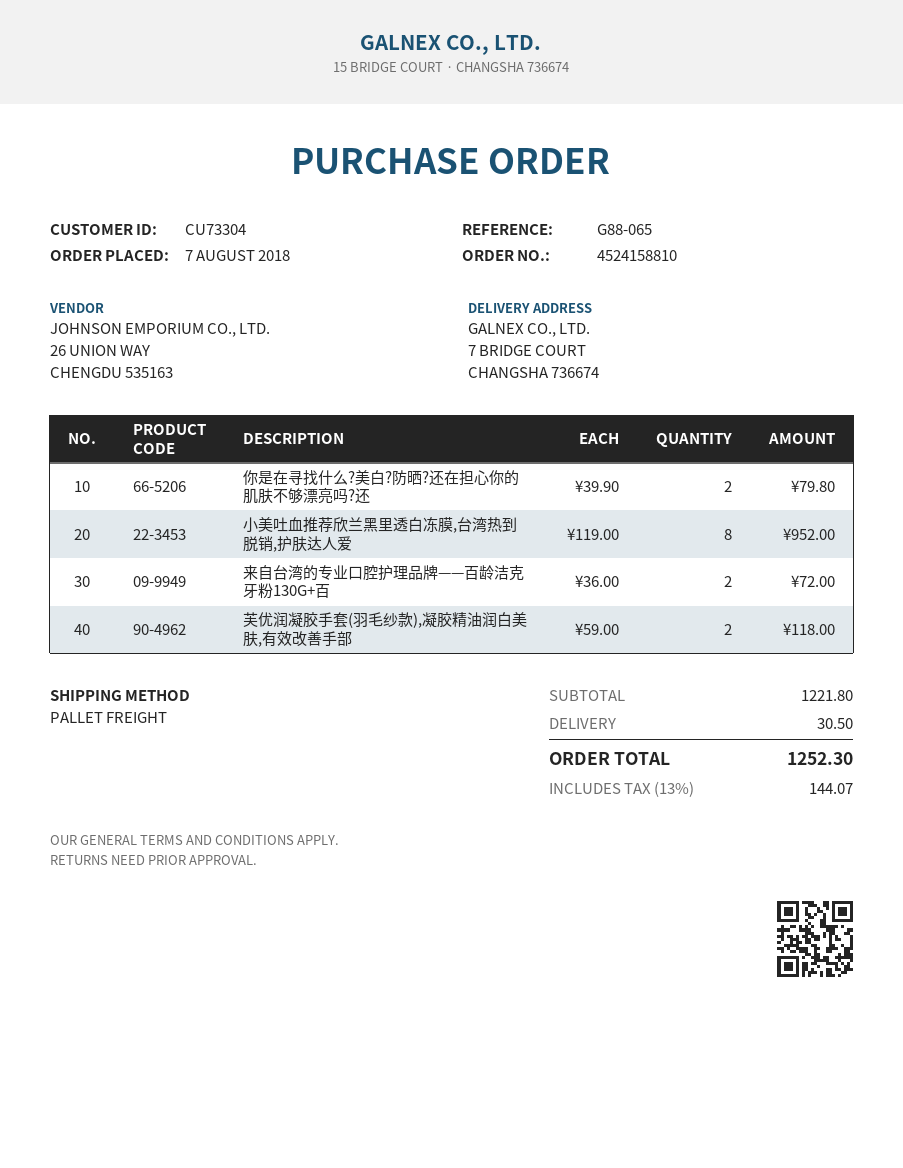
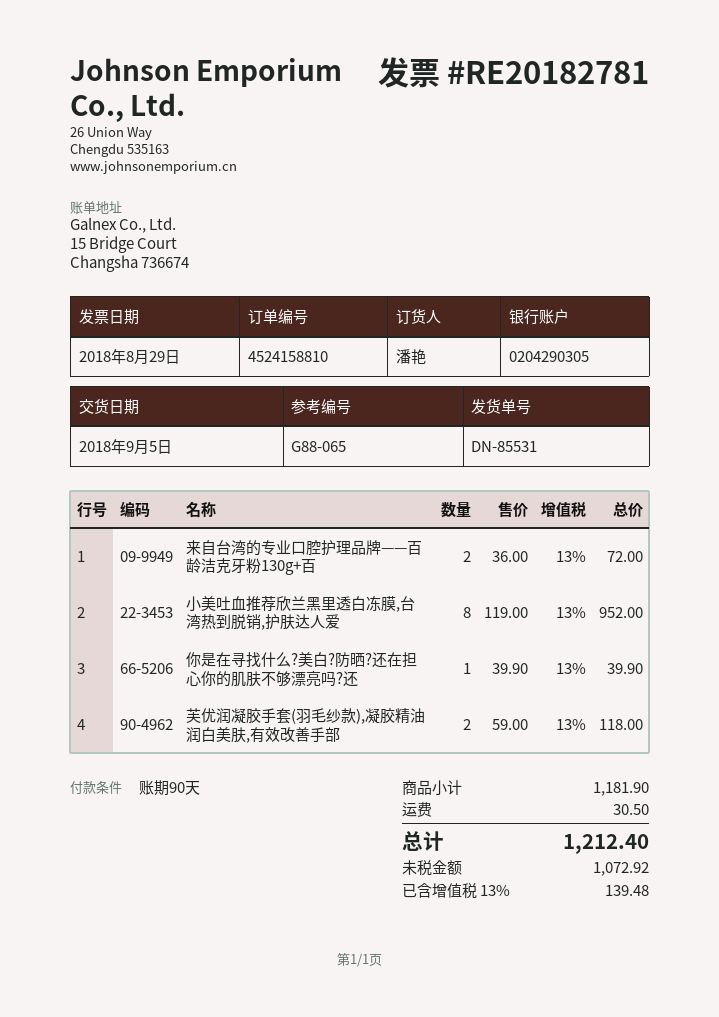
你是在寻找什么?美白?防晒?还在担心你的肌肤不够漂亮吗?还: 2 x 39.90 = 79.80 -> 1 x 39.90 = 39.90
subtotal: 1221.80 -> 1181.90
tax: 13% = 144.07 -> 13% = 139.48
total: 1252.30 -> 1212.40

